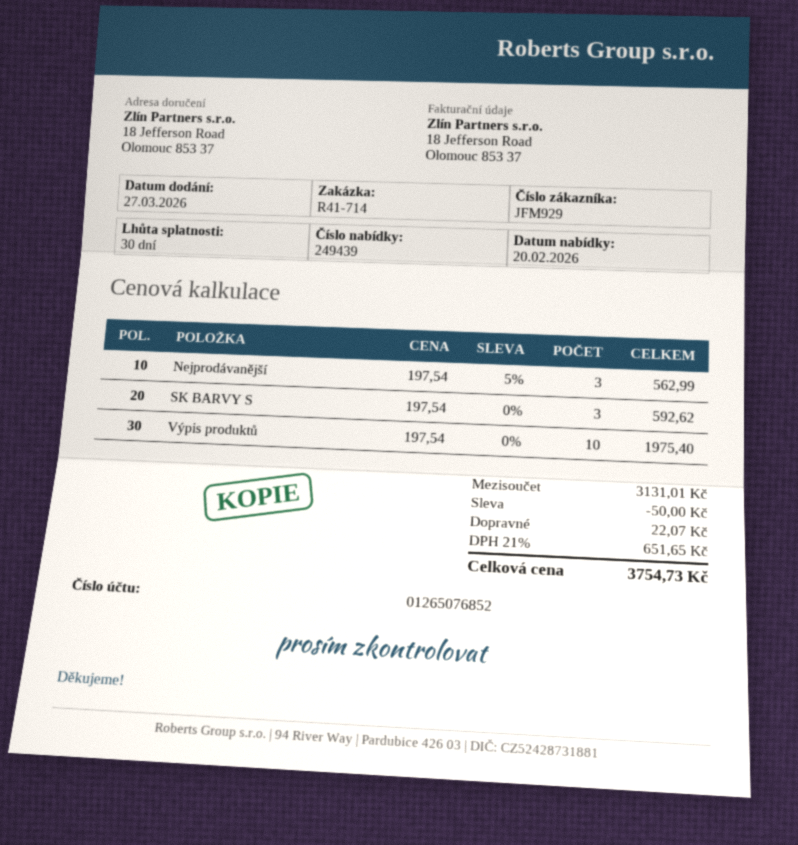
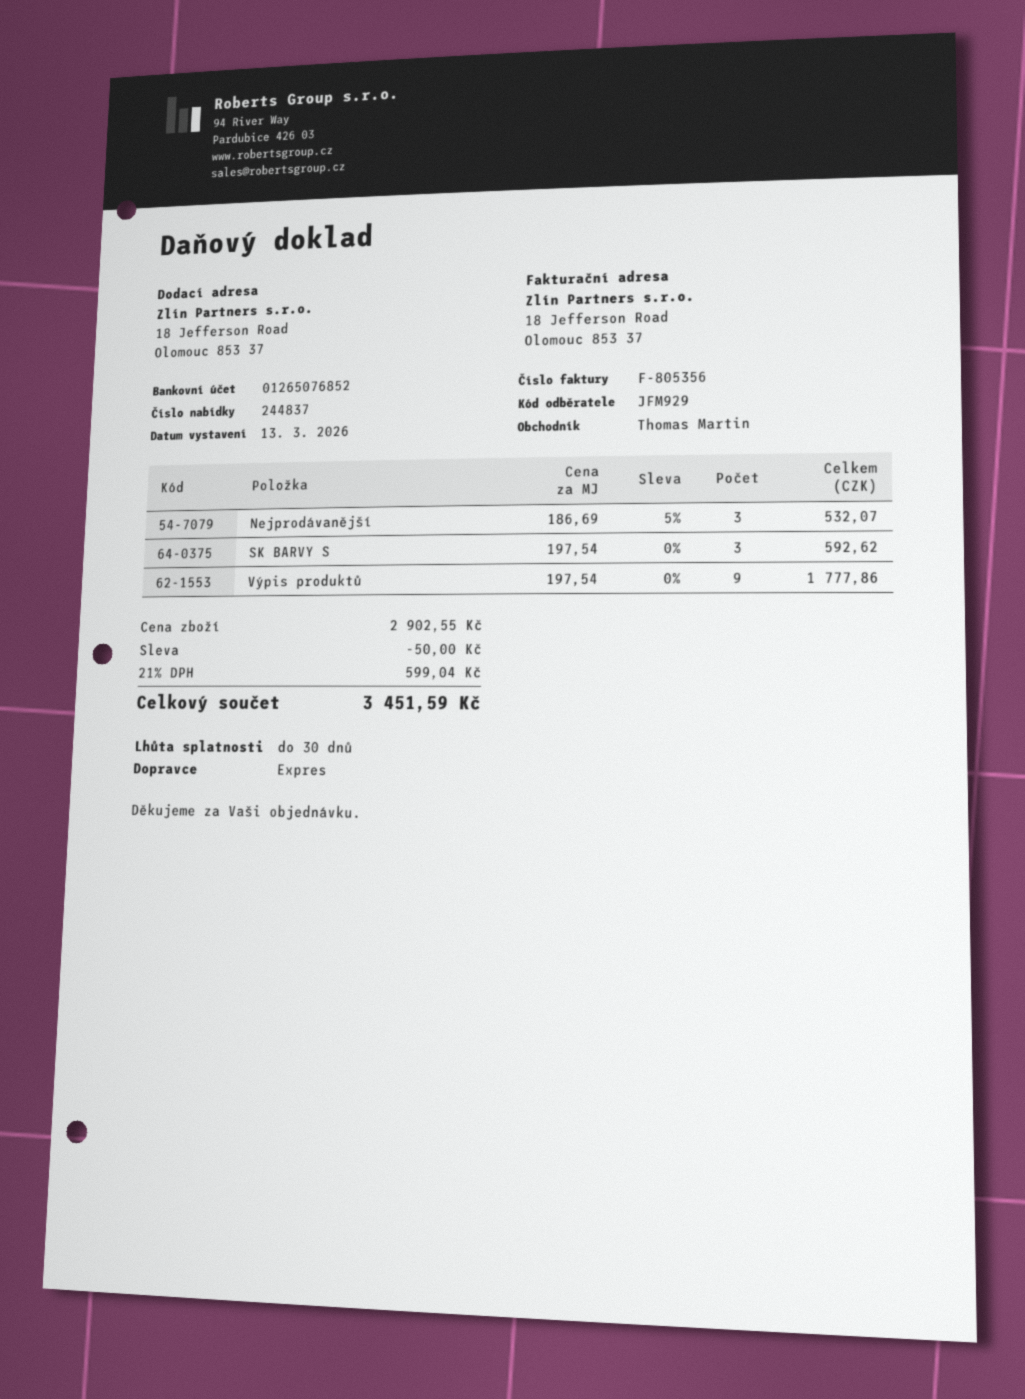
quote number: 249439 -> 244837
Nejprodávanější: 3 x 197.54 - 5% = 562.99 -> 3 x 186.69 - 5% = 532.07
Výpis produktů: 10 x 197.54 = 1975.40 -> 9 x 197.54 = 1777.86
subtotal: 3131.01 -> 2902.55
shipping: 22.07 -> none
tax: 21% = 651.65 -> 21% = 599.04
total: 3754.73 -> 3451.59

